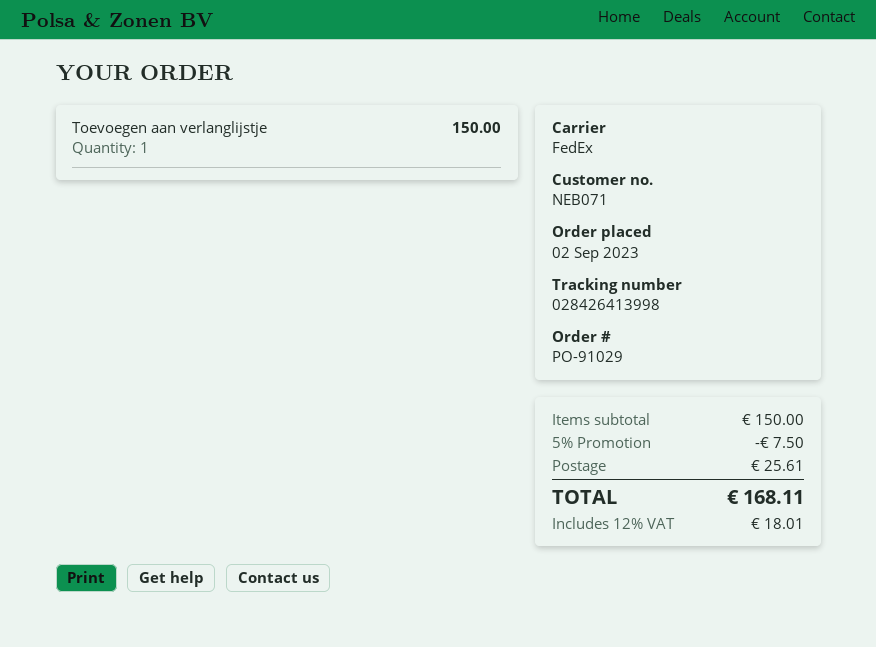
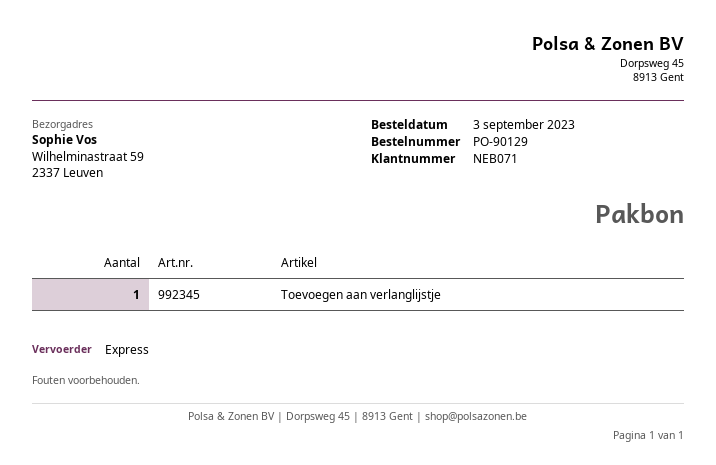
order number: PO-91029 -> PO-90129
order date: 2023-09-02 -> 2023-09-03
shipping method: FedEx -> express

